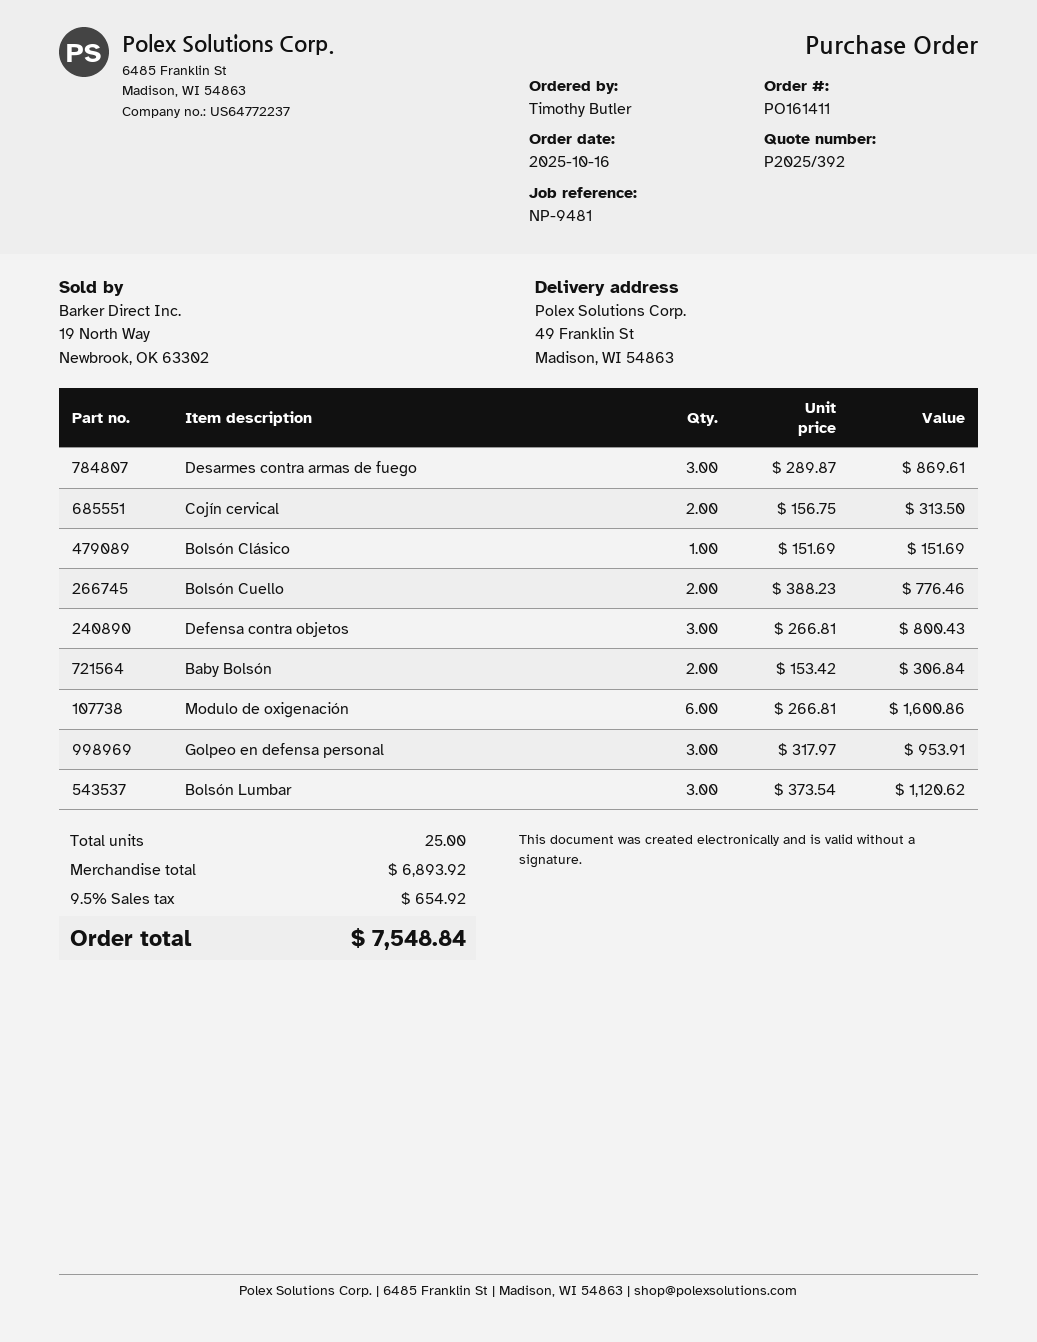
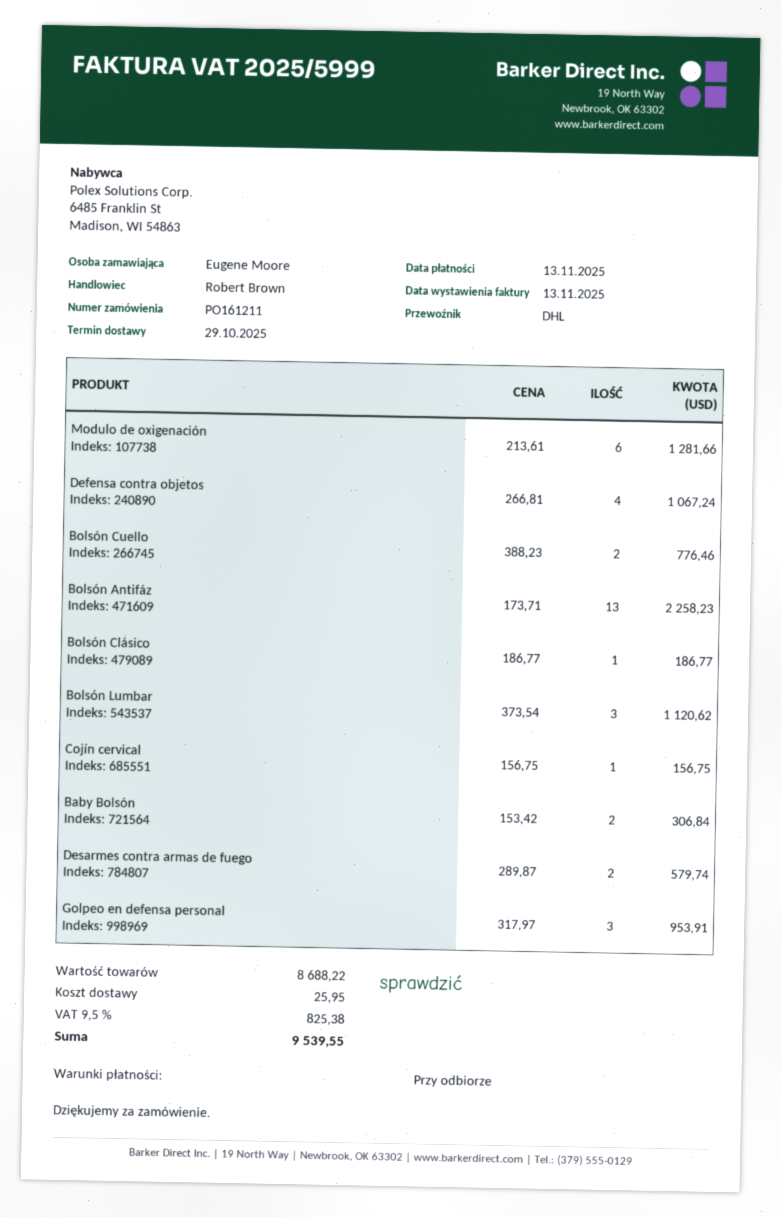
order number: PO161411 -> PO161211
ordered by: Timothy Butler -> Eugene Moore
Desarmes contra armas de fuego: 3 x 289.87 = 869.61 -> 2 x 289.87 = 579.74
Cojín cervical: 2 x 156.75 = 313.50 -> 1 x 156.75 = 156.75
Bolsón Clásico: 1 x 151.69 = 151.69 -> 1 x 186.77 = 186.77
Defensa contra objetos: 3 x 266.81 = 800.43 -> 4 x 266.81 = 1067.24
Modulo de oxigenación: 6 x 266.81 = 1600.86 -> 6 x 213.61 = 1281.66
Bolsón Antifáz: none -> 13 x 173.71 = 2258.23
subtotal: 6893.92 -> 8688.22
shipping: none -> 25.95
tax: 9.5% = 654.92 -> 9.5% = 825.38
total: 7548.84 -> 9539.55

